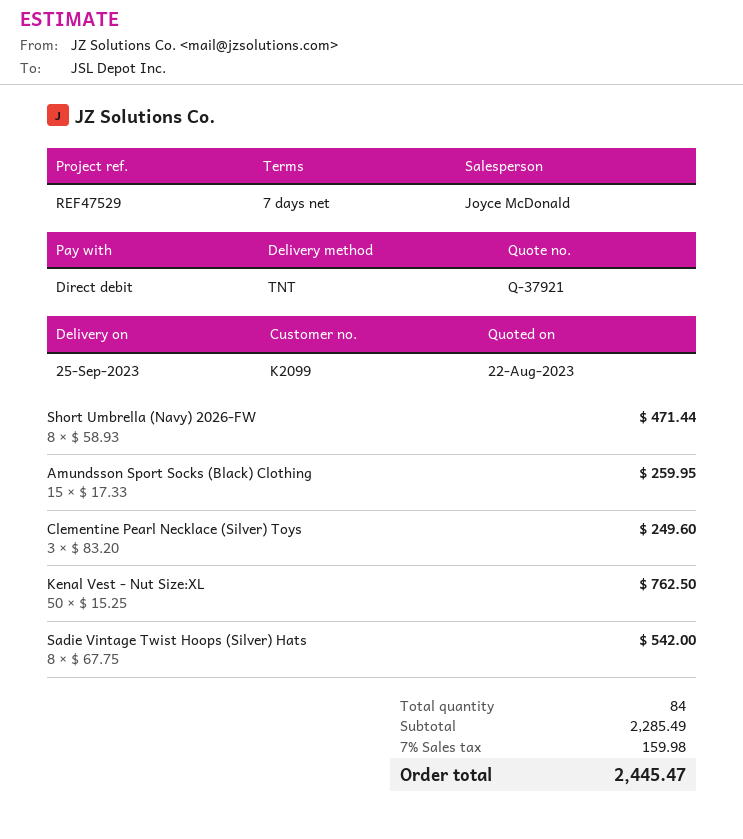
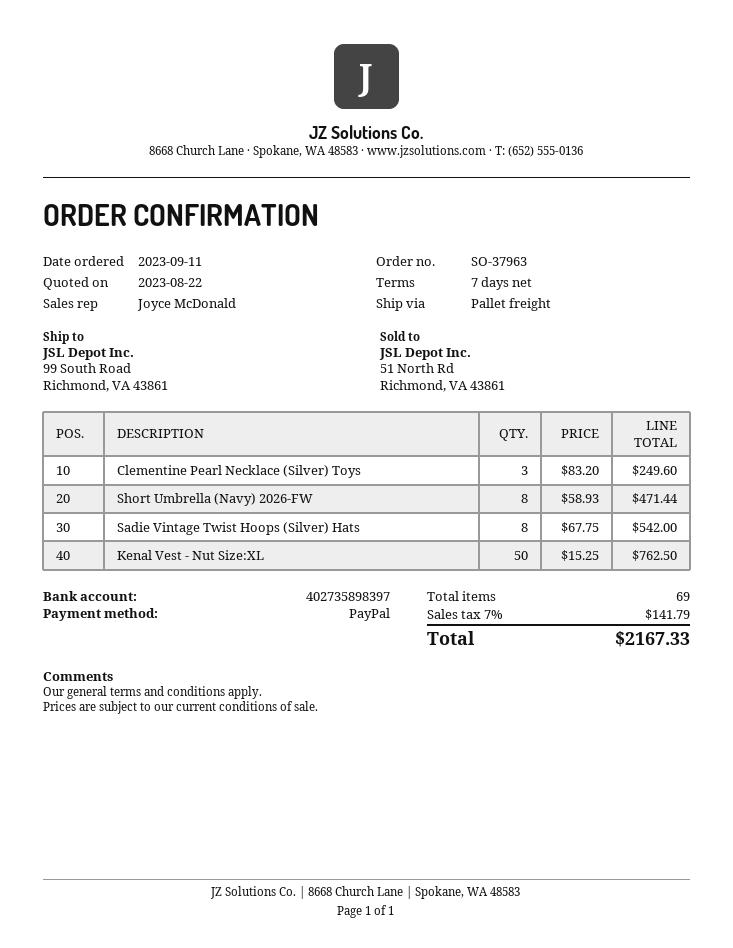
payment method: direct debit -> PayPal
shipping method: TNT -> pallet freight
Amundsson Sport Socks (Black) Clothing: 15 x 17.33 = 259.95 -> none
total quantity: 84 -> 69
tax: 7% = 159.98 -> 7% = 141.79
total: 2445.47 -> 2167.33

